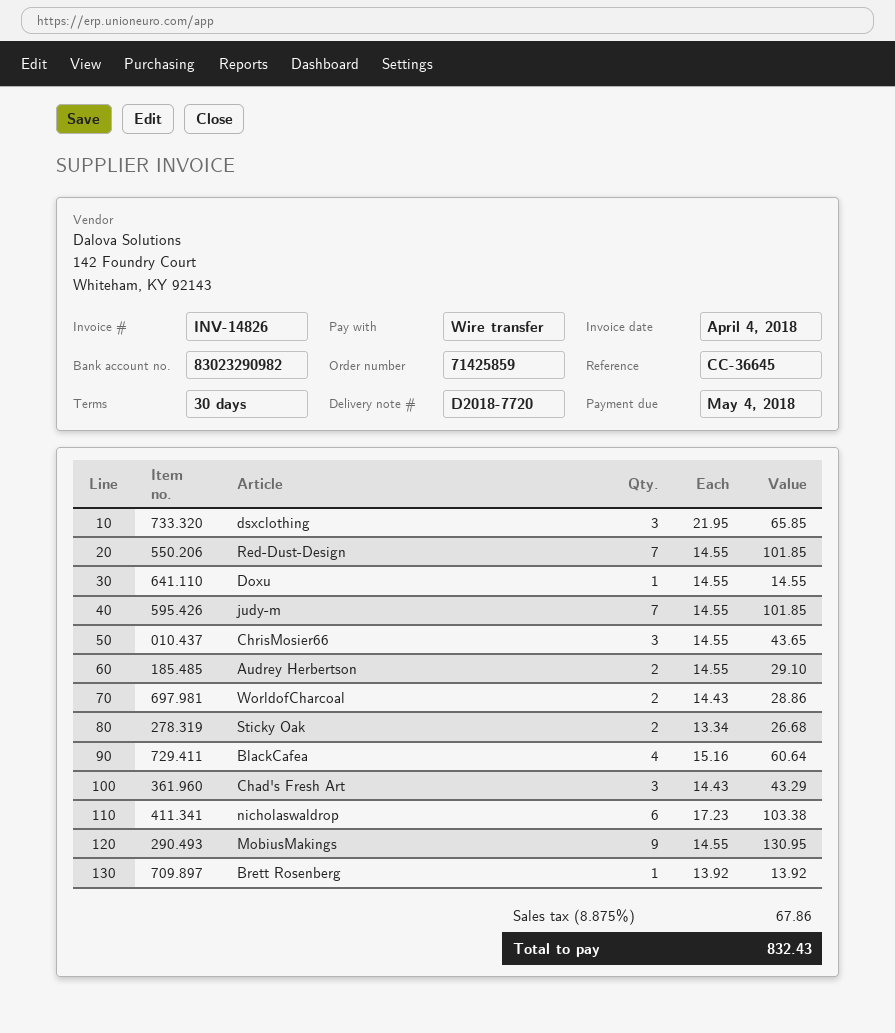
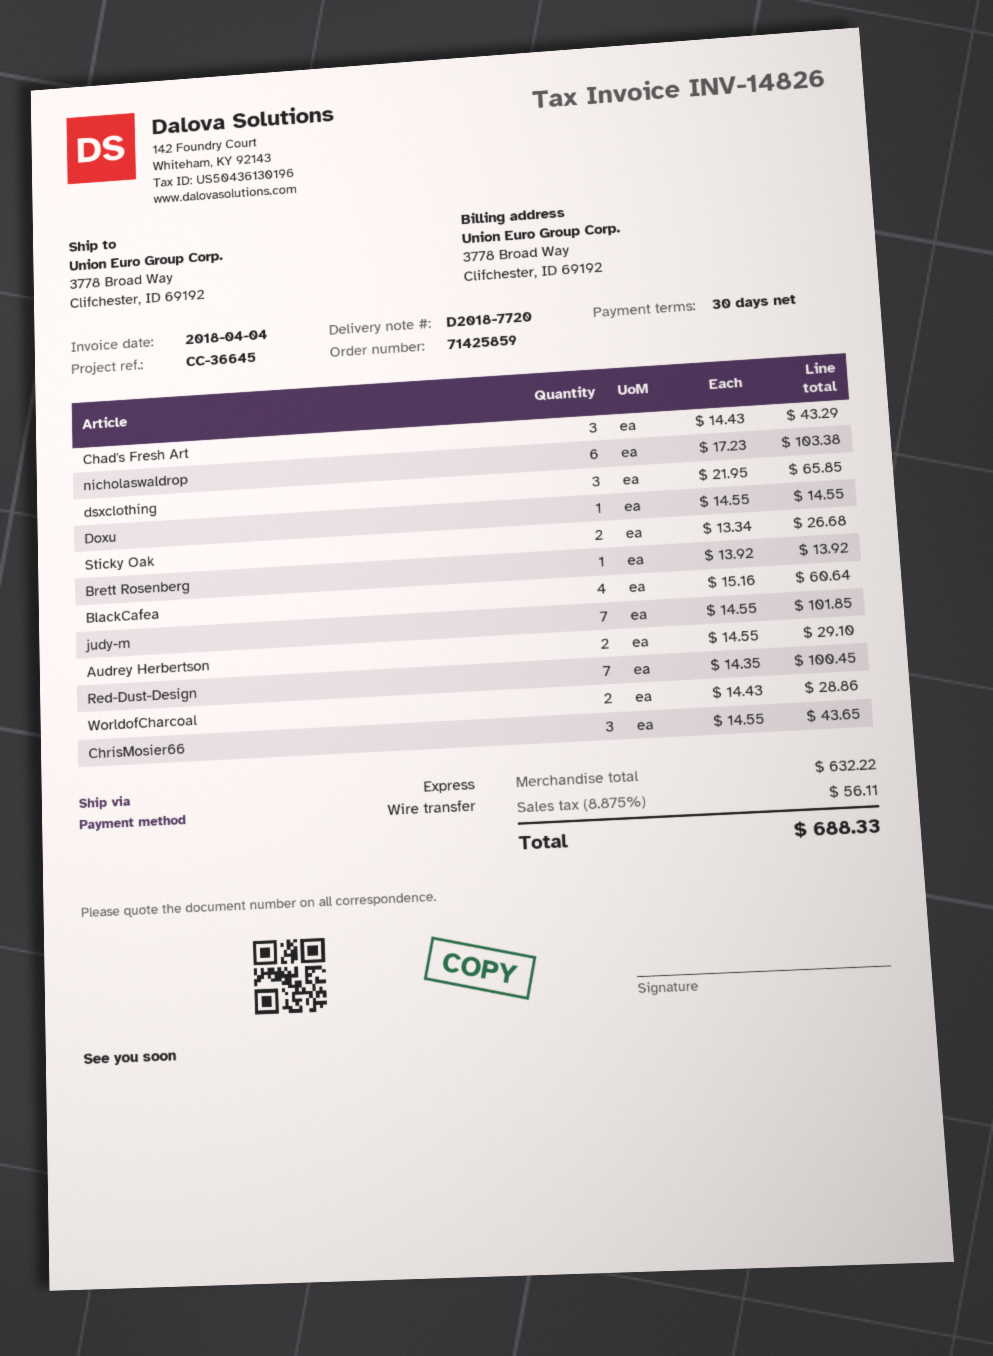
Red-Dust-Design: 7 x 14.55 = 101.85 -> 7 x 14.35 = 100.45
MobiusMakings: 9 x 14.55 = 130.95 -> none
tax: 8.875% = 67.86 -> 8.875% = 56.11
total: 832.43 -> 688.33

